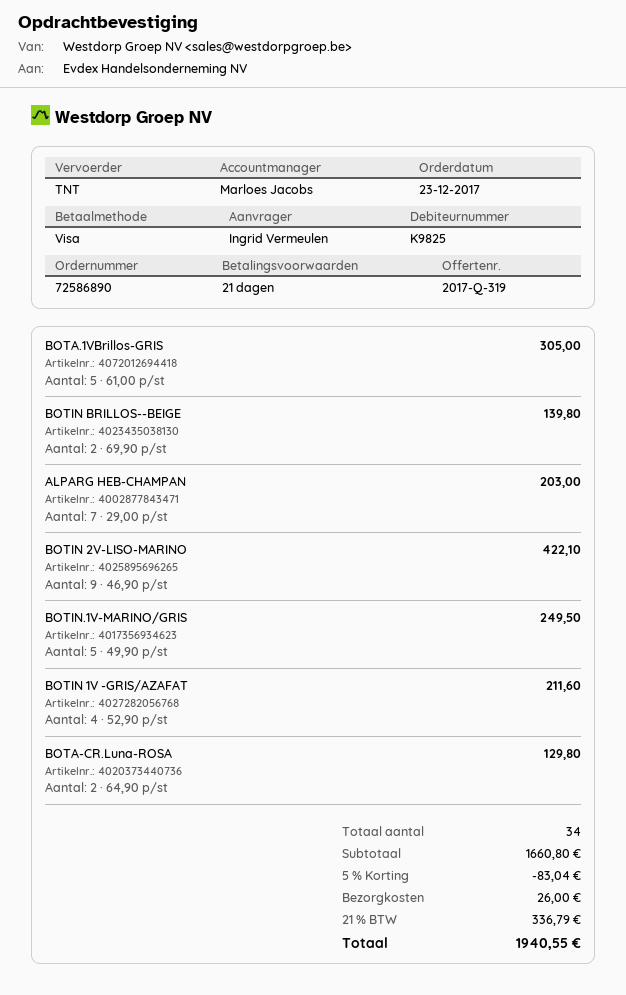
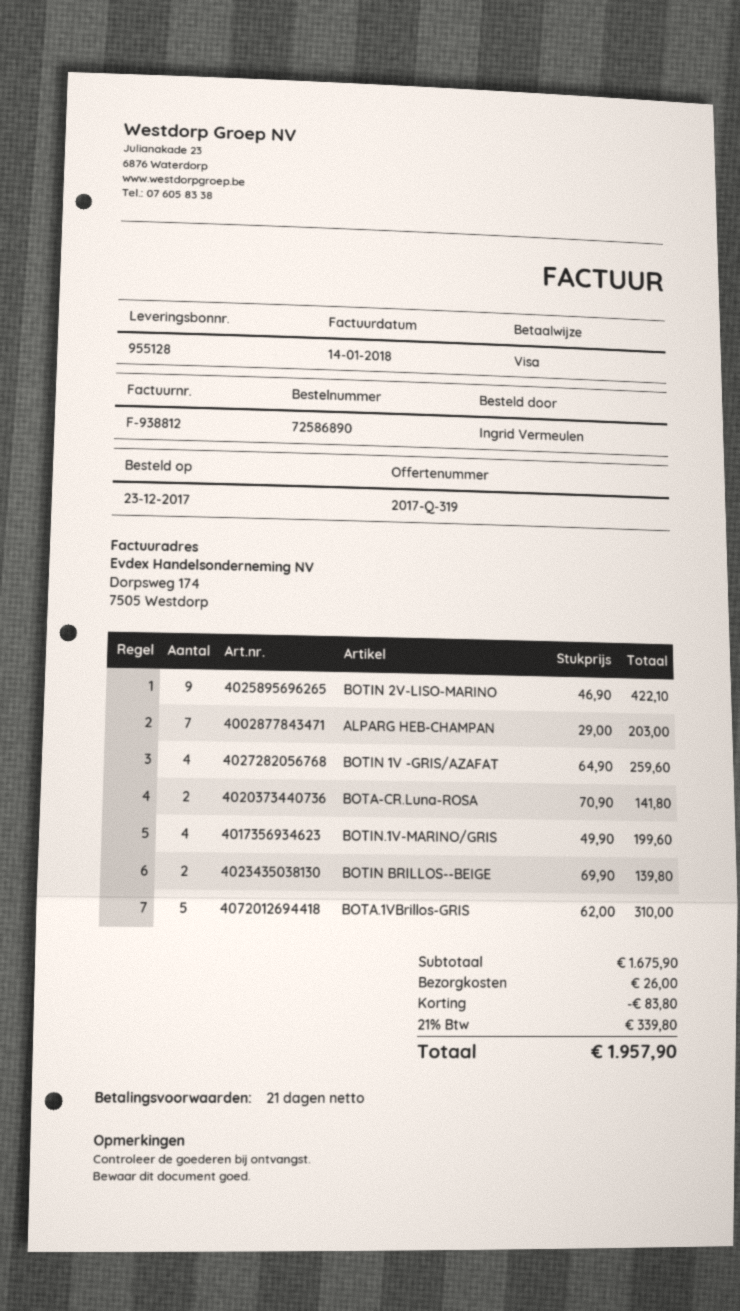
BOTA.1VBrillos-GRIS: 5 x 61.00 = 305.00 -> 5 x 62.00 = 310.00
BOTIN.1V-MARINO/GRIS: 5 x 49.90 = 249.50 -> 4 x 49.90 = 199.60
BOTIN 1V -GRIS/AZAFAT: 4 x 52.90 = 211.60 -> 4 x 64.90 = 259.60
BOTA-CR.Luna-ROSA: 2 x 64.90 = 129.80 -> 2 x 70.90 = 141.80
subtotal: 1660.80 -> 1675.90
discount: 83.04 -> 83.80
tax: 21% = 336.79 -> 21% = 339.80
total: 1940.55 -> 1957.90

